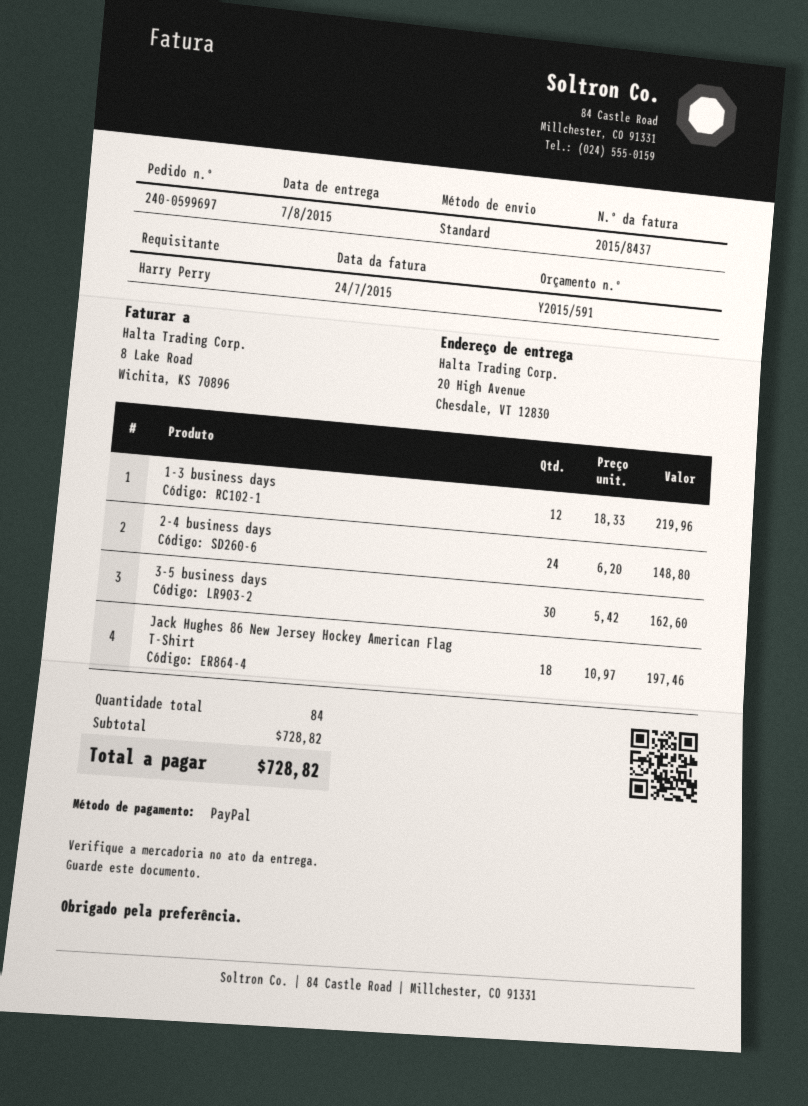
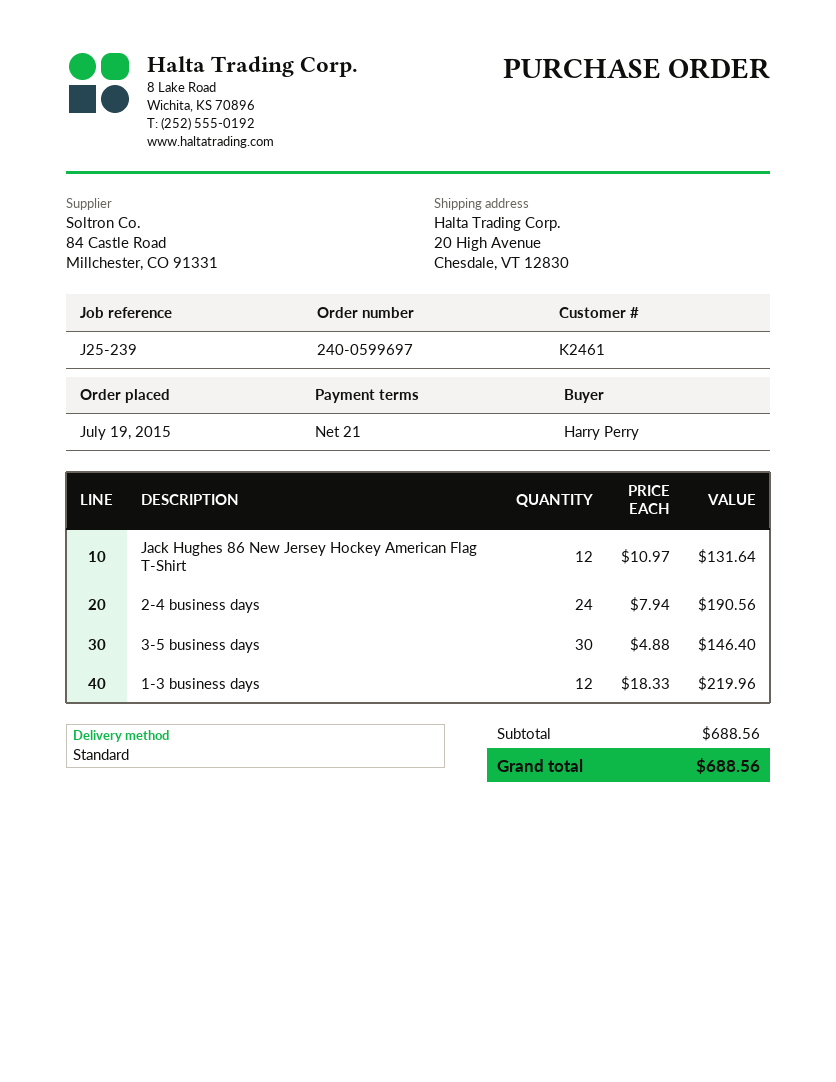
2-4 business days: 24 x 6.20 = 148.80 -> 24 x 7.94 = 190.56
3-5 business days: 30 x 5.42 = 162.60 -> 30 x 4.88 = 146.40
Jack Hughes 86 New Jersey Hockey American Flag T-Shirt: 18 x 10.97 = 197.46 -> 12 x 10.97 = 131.64
subtotal: 728.82 -> 688.56
total: 728.82 -> 688.56

